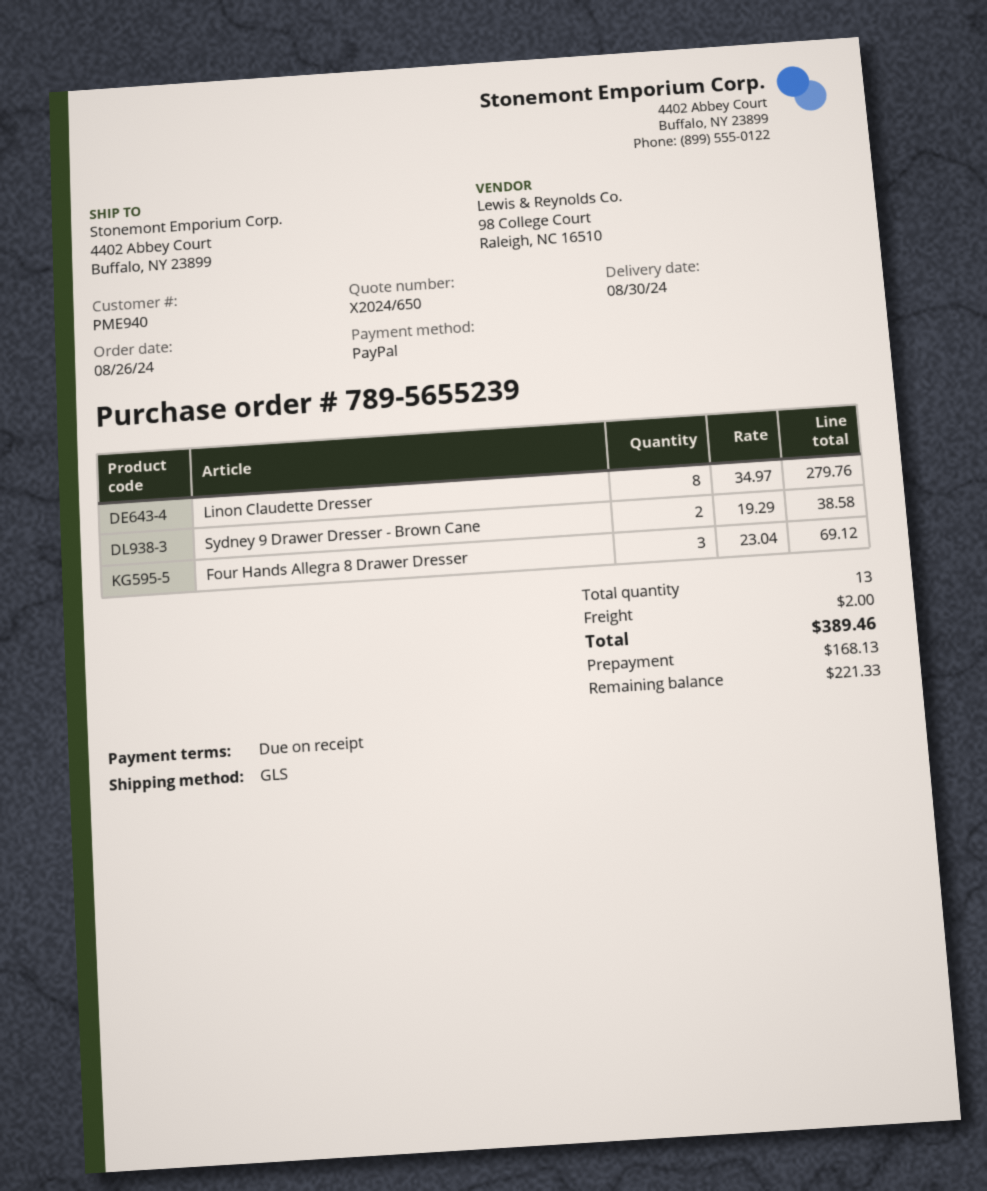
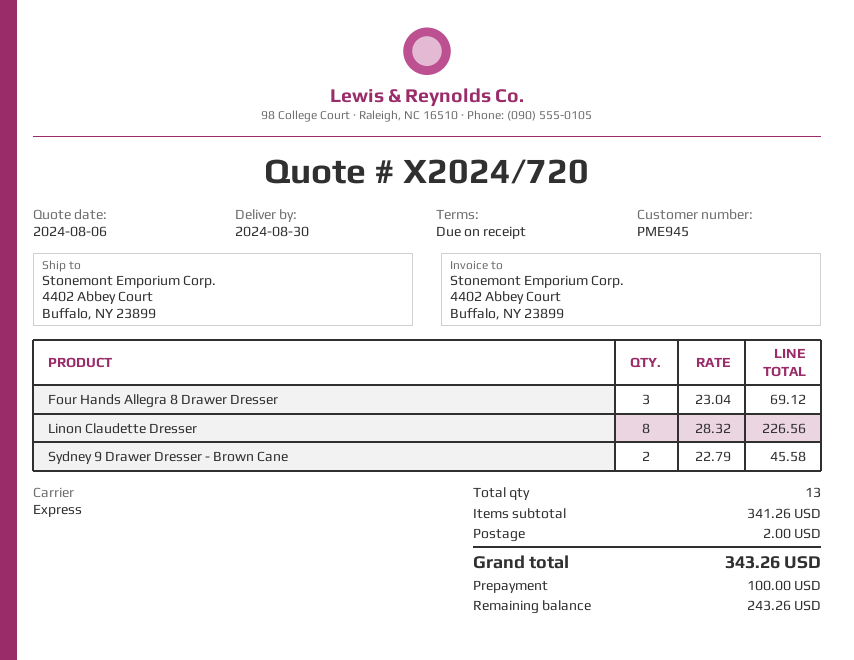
quote number: X2024/650 -> X2024/720
customer number: PME940 -> PME945
shipping method: GLS -> express
Linon Claudette Dresser: 8 x 34.97 = 279.76 -> 8 x 28.32 = 226.56
Sydney 9 Drawer Dresser - Brown Cane: 2 x 19.29 = 38.58 -> 2 x 22.79 = 45.58
total: 389.46 -> 343.26
deposit: 168.13 -> 100.00
balance: 221.33 -> 243.26

